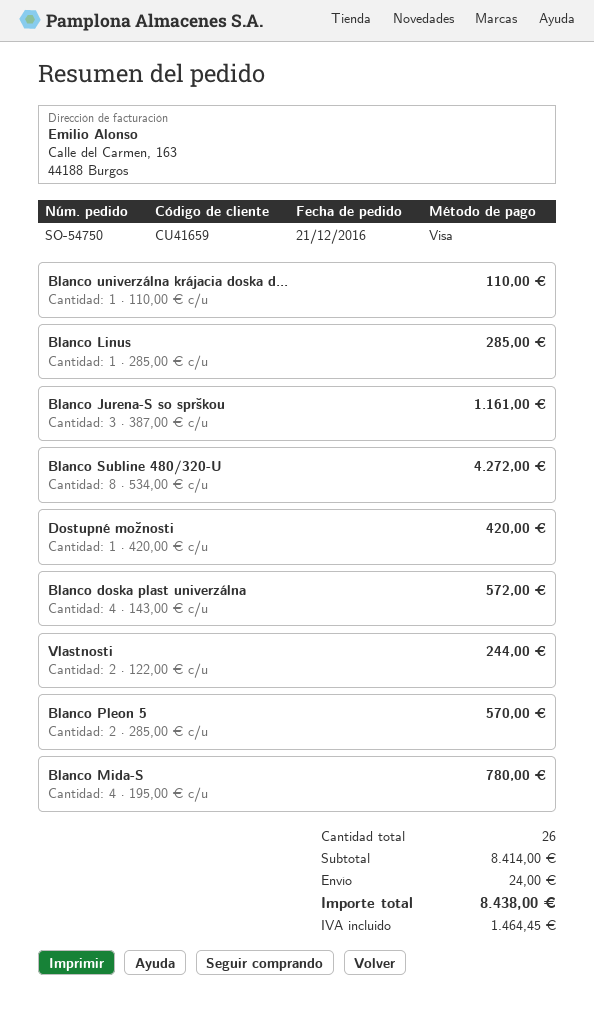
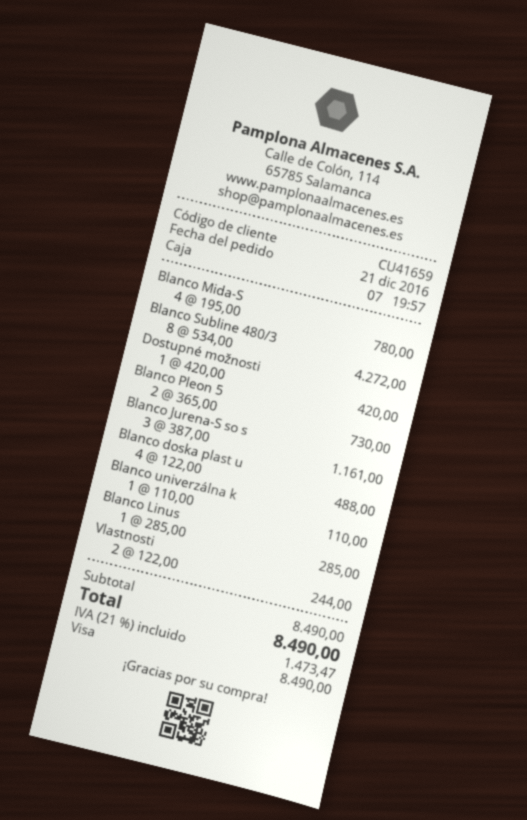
Blanco doska plast univerzálna: 4 x 143.00 = 572.00 -> 4 x 122.00 = 488.00
Blanco Pleon 5: 2 x 285.00 = 570.00 -> 2 x 365.00 = 730.00
subtotal: 8414.00 -> 8490.00
shipping: 24.00 -> none
tax: 1464.45 -> 1473.47
total: 8438.00 -> 8490.00

